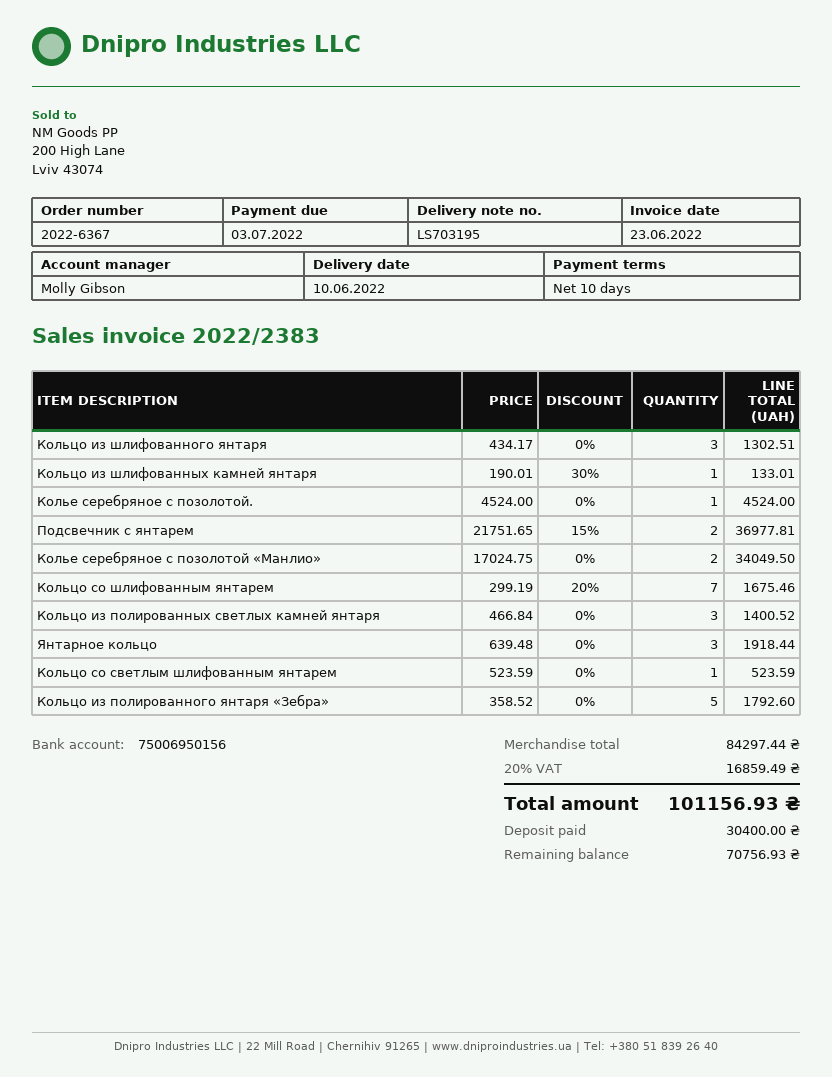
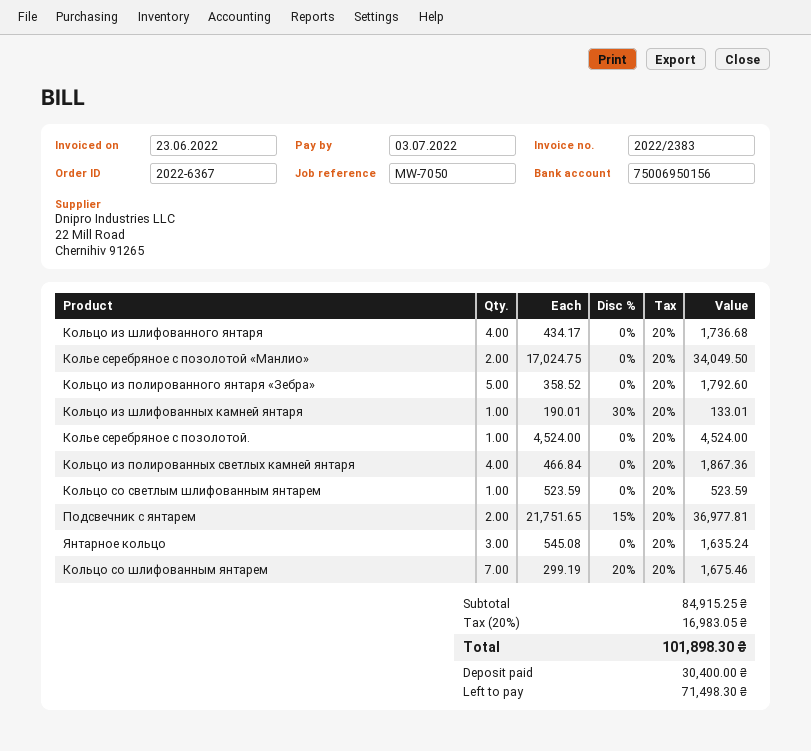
Кольцо из шлифованного янтаря: 3 x 434.17 = 1302.51 -> 4 x 434.17 = 1736.68
Кольцо из полированных светлых камней янтаря: 3 x 466.84 = 1400.52 -> 4 x 466.84 = 1867.36
Янтарное кольцо: 3 x 639.48 = 1918.44 -> 3 x 545.08 = 1635.24
subtotal: 84297.44 -> 84915.25
tax: 20% = 16859.49 -> 20% = 16983.05
total: 101156.93 -> 101898.30
balance: 70756.93 -> 71498.30

